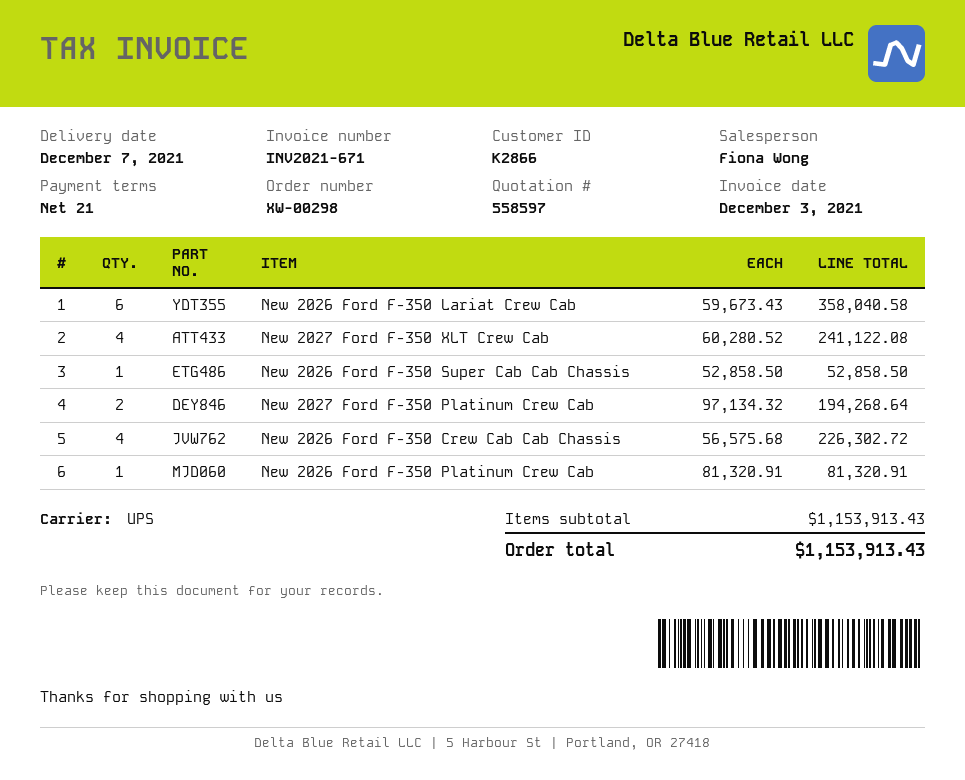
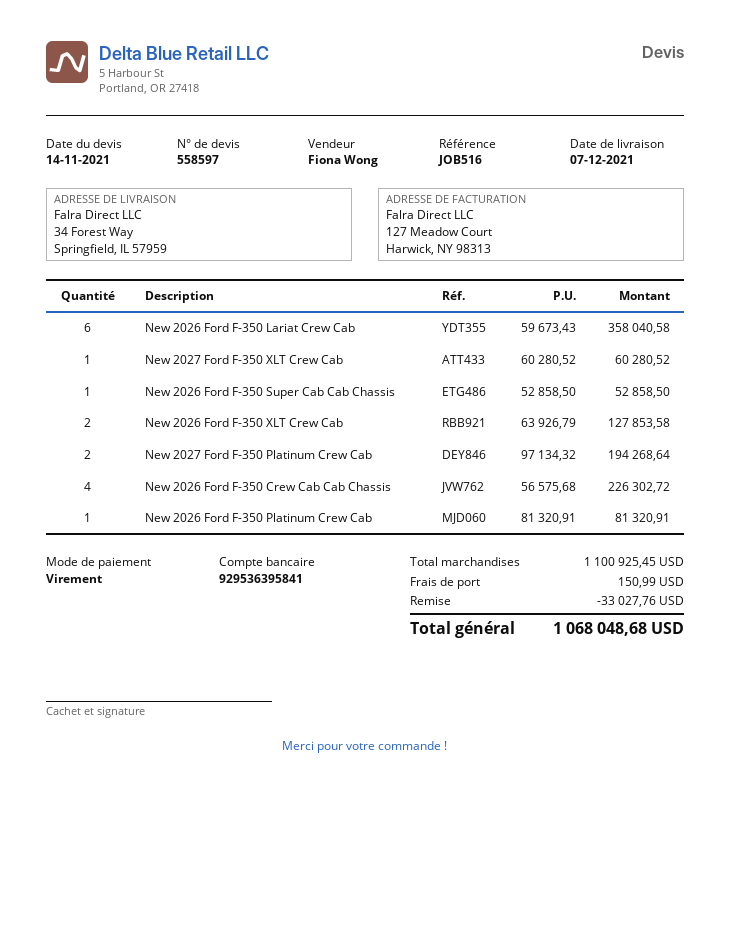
New 2027 Ford F-350 XLT Crew Cab: 4 x 60280.52 = 241122.08 -> 1 x 60280.52 = 60280.52
New 2026 Ford F-350 XLT Crew Cab: none -> 2 x 63926.79 = 127853.58
subtotal: 1153913.43 -> 1100925.45
discount: none -> 33027.76
shipping: none -> 150.99
total: 1153913.43 -> 1068048.68

